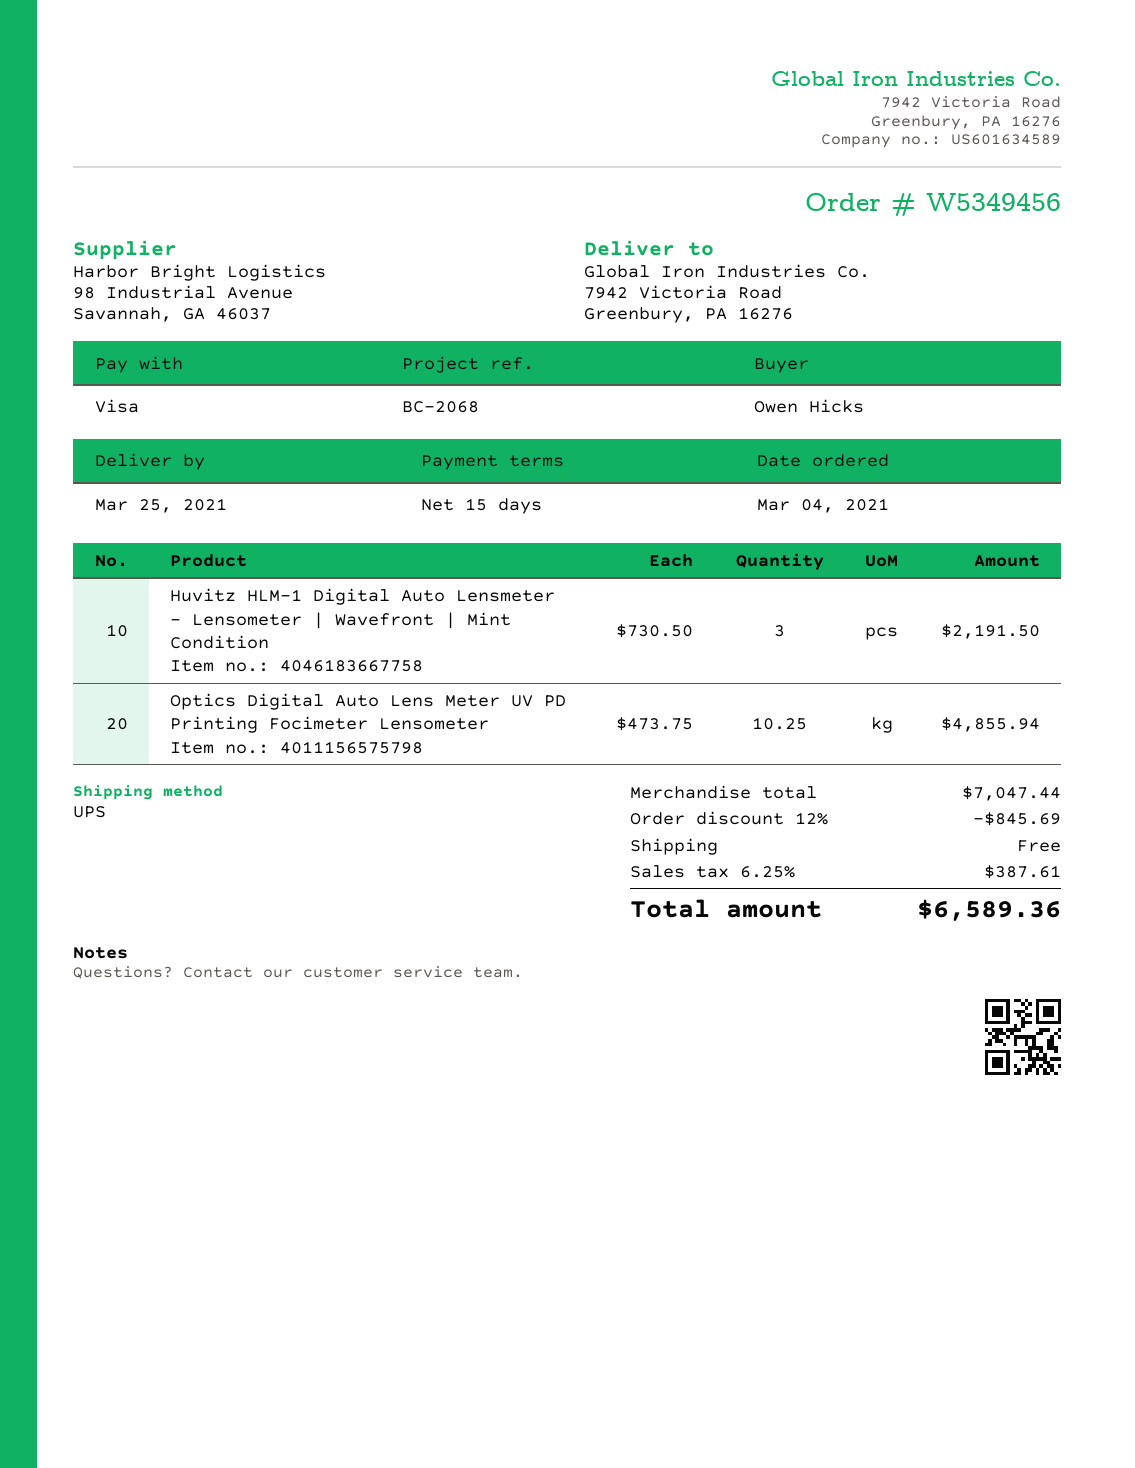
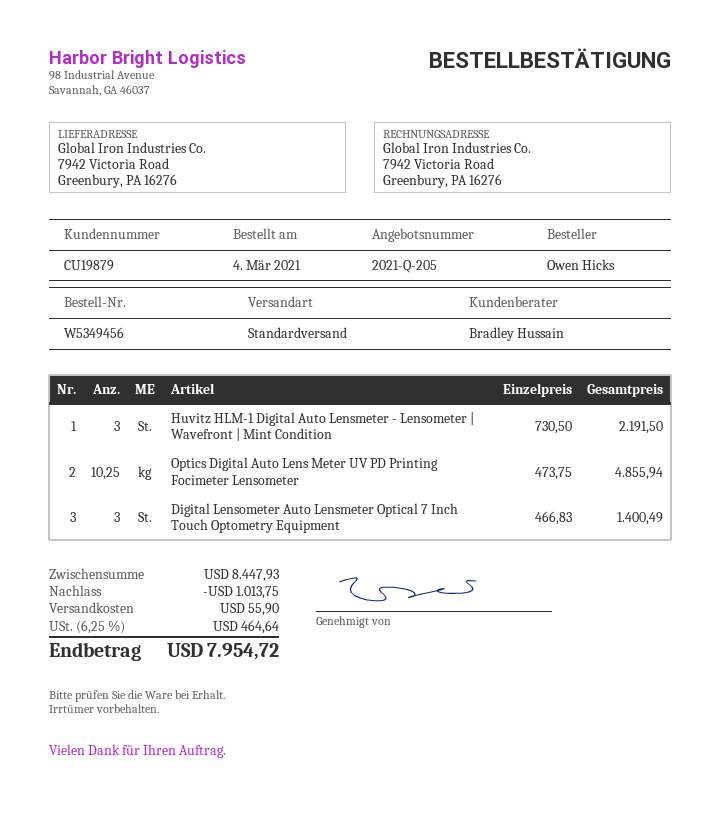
shipping method: UPS -> standard
Digital Lensometer Auto Lensmeter Optical 7 Inch Touch Optometry Equipment: none -> 3 x 466.83 = 1400.49
subtotal: 7047.44 -> 8447.93
discount: 845.69 -> 1013.75
shipping: 0.00 -> 55.90
tax: 6.25% = 387.61 -> 6.25% = 464.64
total: 6589.36 -> 7954.72

